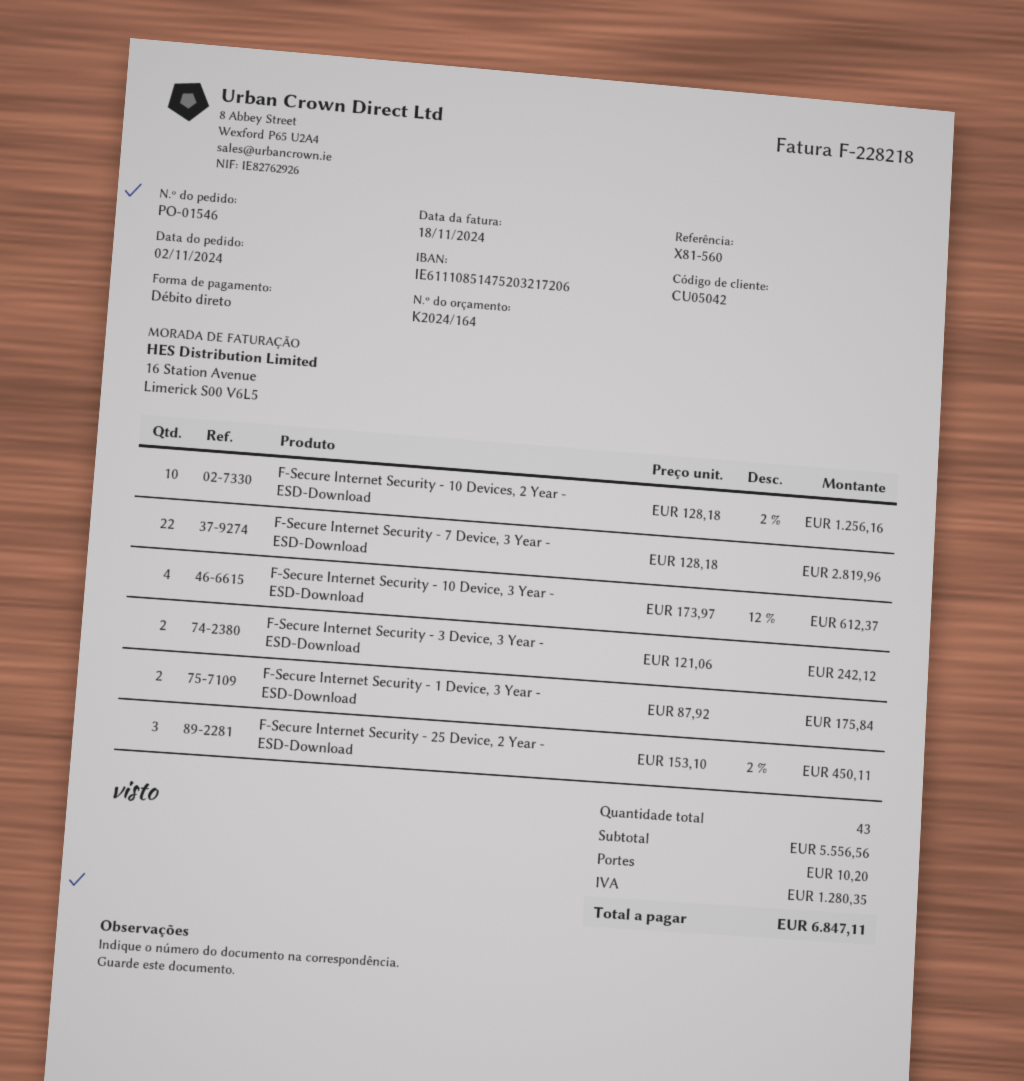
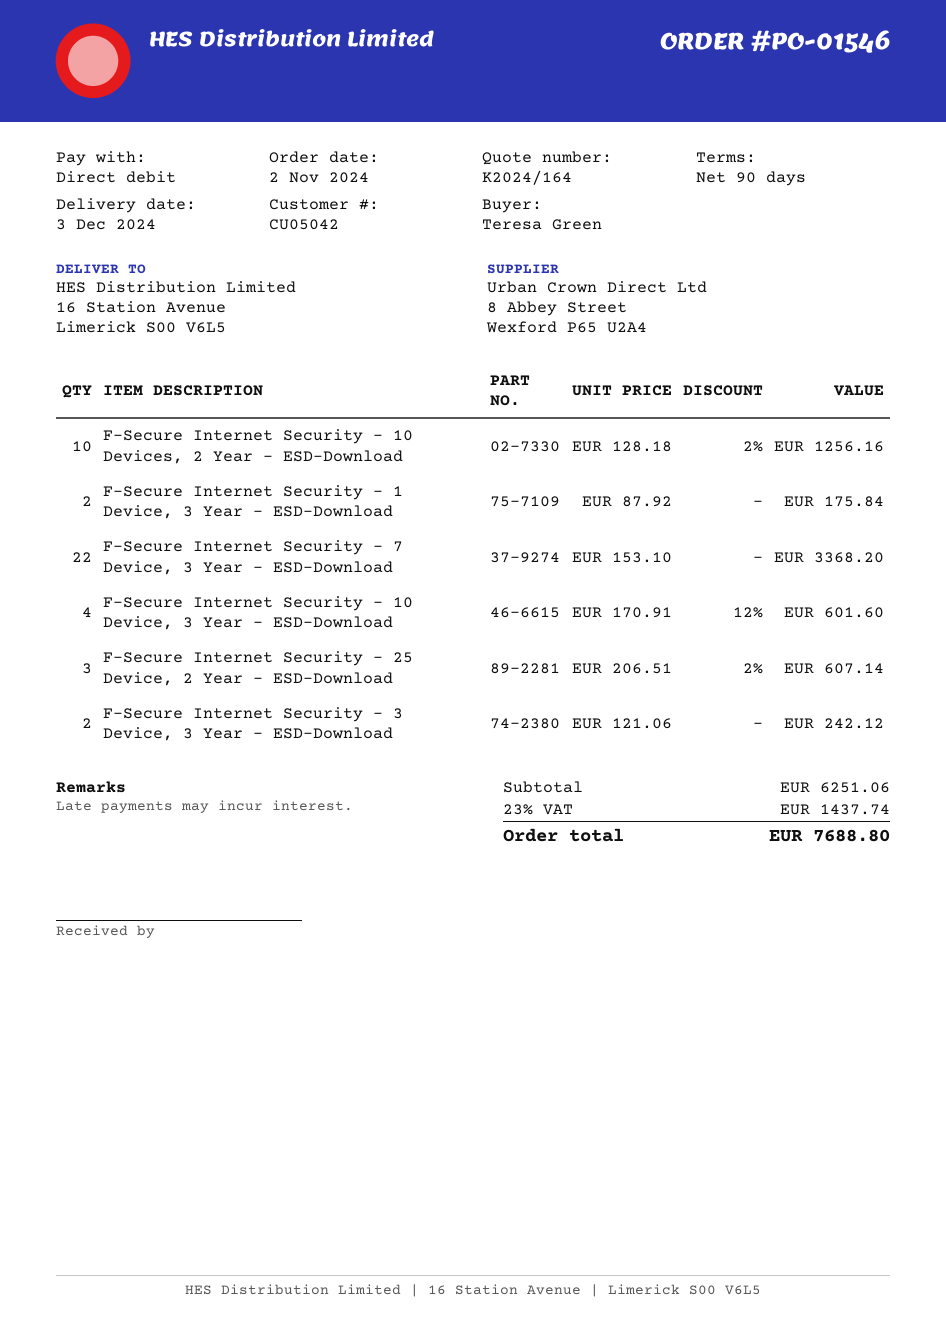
F-Secure Internet Security - 7 Device, 3 Year - ESD-Download: 22 x 128.18 = 2819.96 -> 22 x 153.10 = 3368.20
F-Secure Internet Security - 10 Device, 3 Year - ESD-Download: 4 x 173.97 - 12% = 612.37 -> 4 x 170.91 - 12% = 601.60
F-Secure Internet Security - 25 Device, 2 Year - ESD-Download: 3 x 153.10 - 2% = 450.11 -> 3 x 206.51 - 2% = 607.14
subtotal: 5556.56 -> 6251.06
shipping: 10.20 -> none
tax: 1280.35 -> 1437.74
total: 6847.11 -> 7688.80

